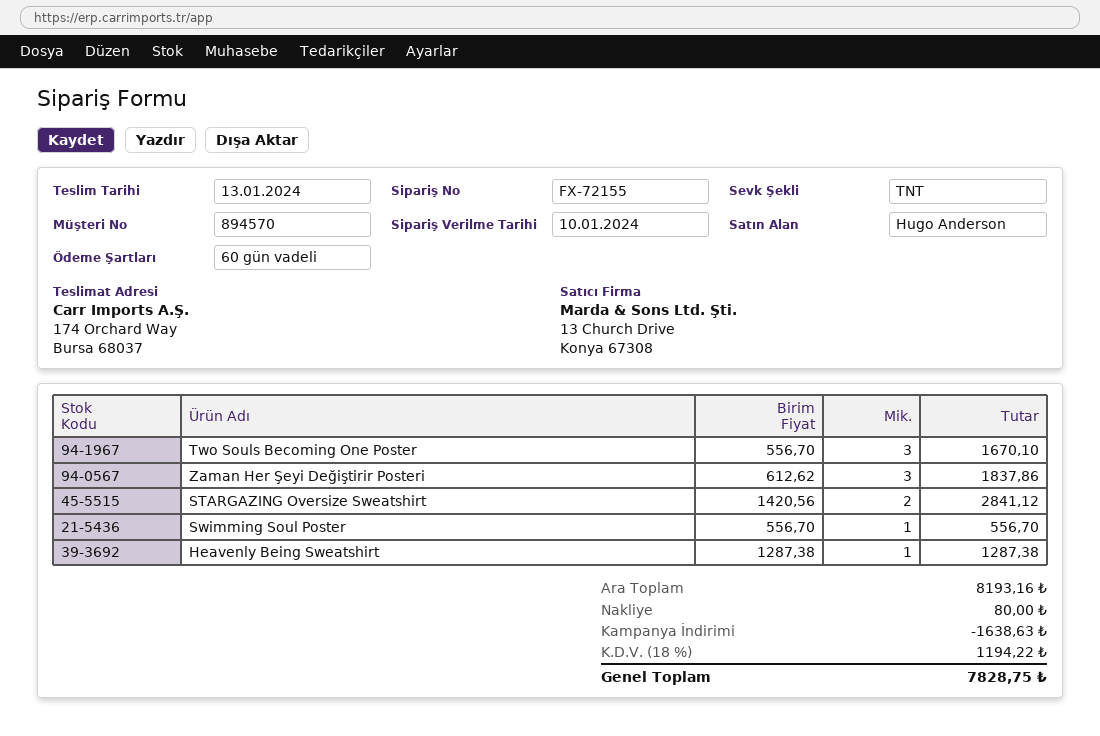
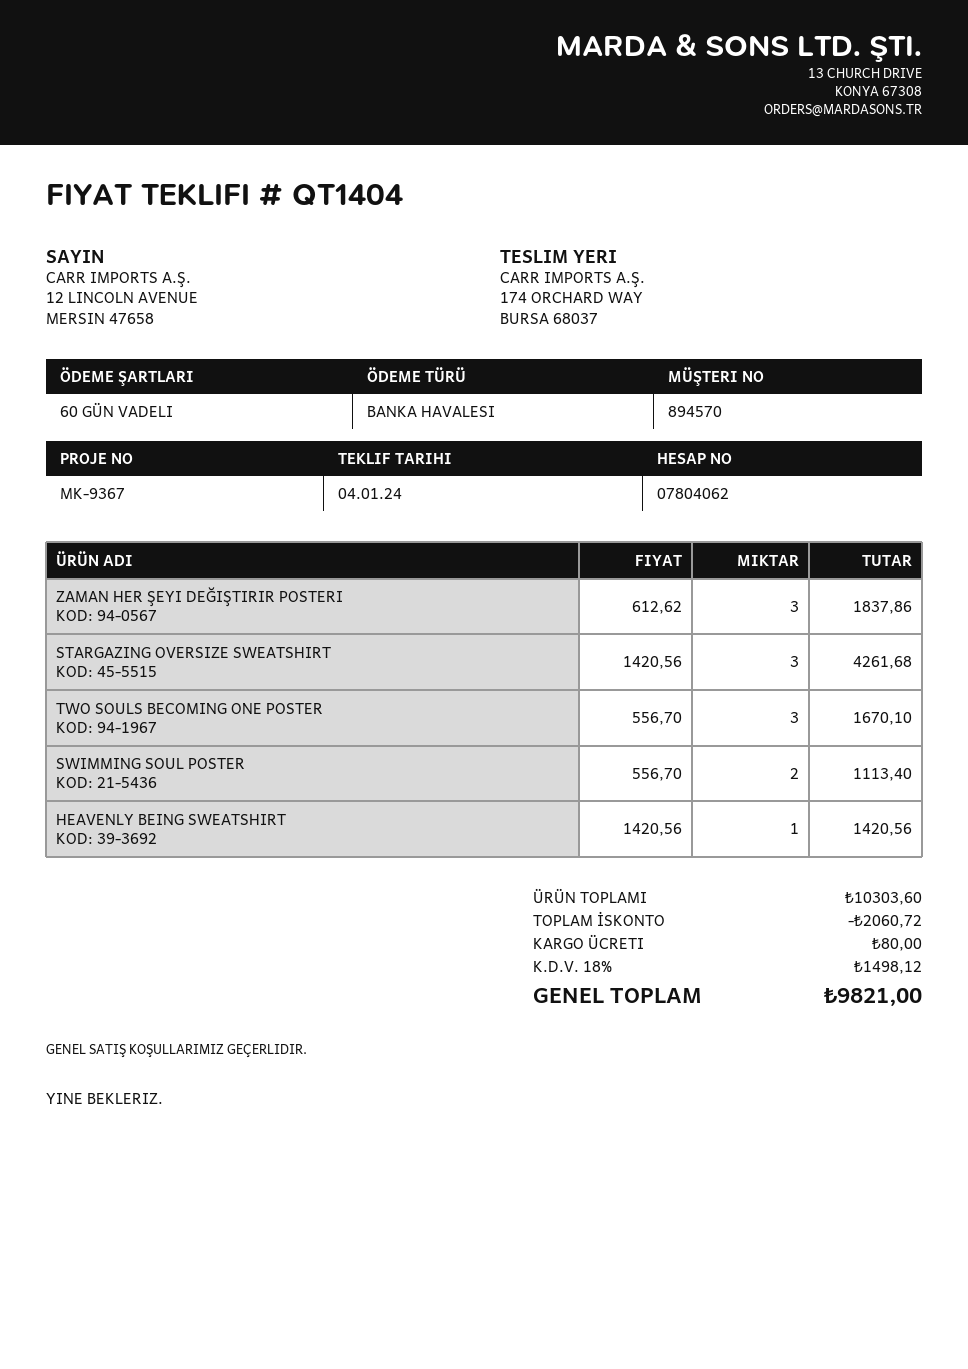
STARGAZING Oversize Sweatshirt: 2 x 1420.56 = 2841.12 -> 3 x 1420.56 = 4261.68
Swimming Soul Poster: 1 x 556.70 = 556.70 -> 2 x 556.70 = 1113.40
Heavenly Being Sweatshirt: 1 x 1287.38 = 1287.38 -> 1 x 1420.56 = 1420.56
subtotal: 8193.16 -> 10303.60
discount: 1638.63 -> 2060.72
tax: 18% = 1194.22 -> 18% = 1498.12
total: 7828.75 -> 9821.00

